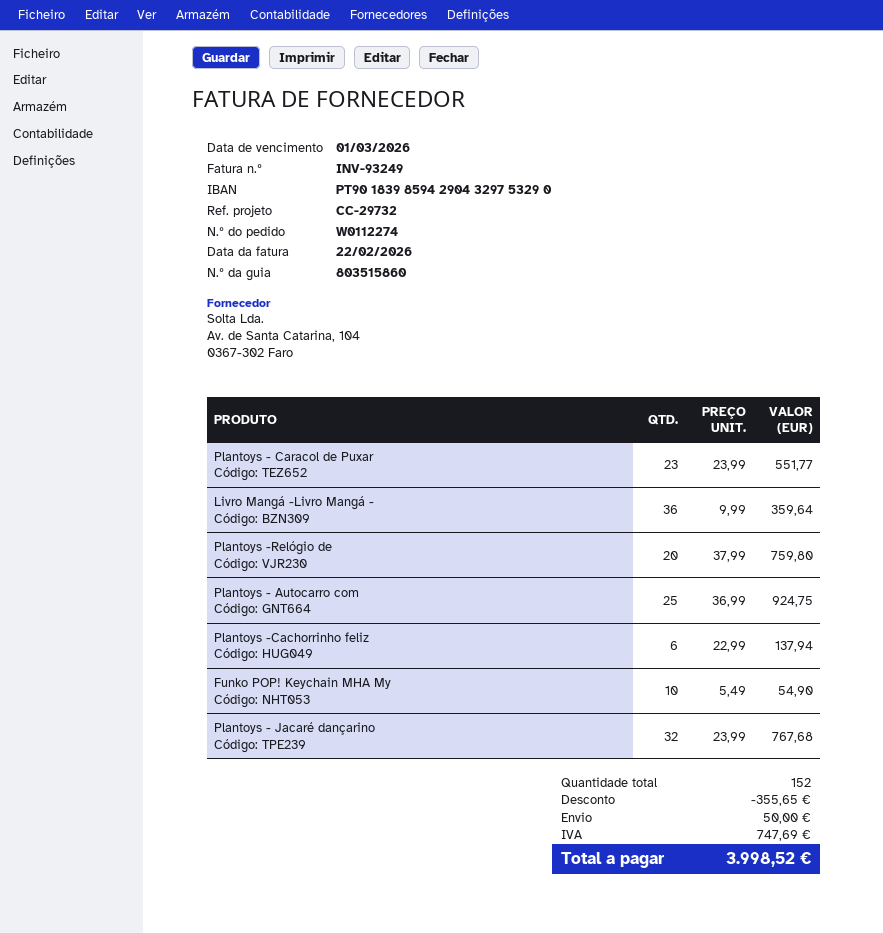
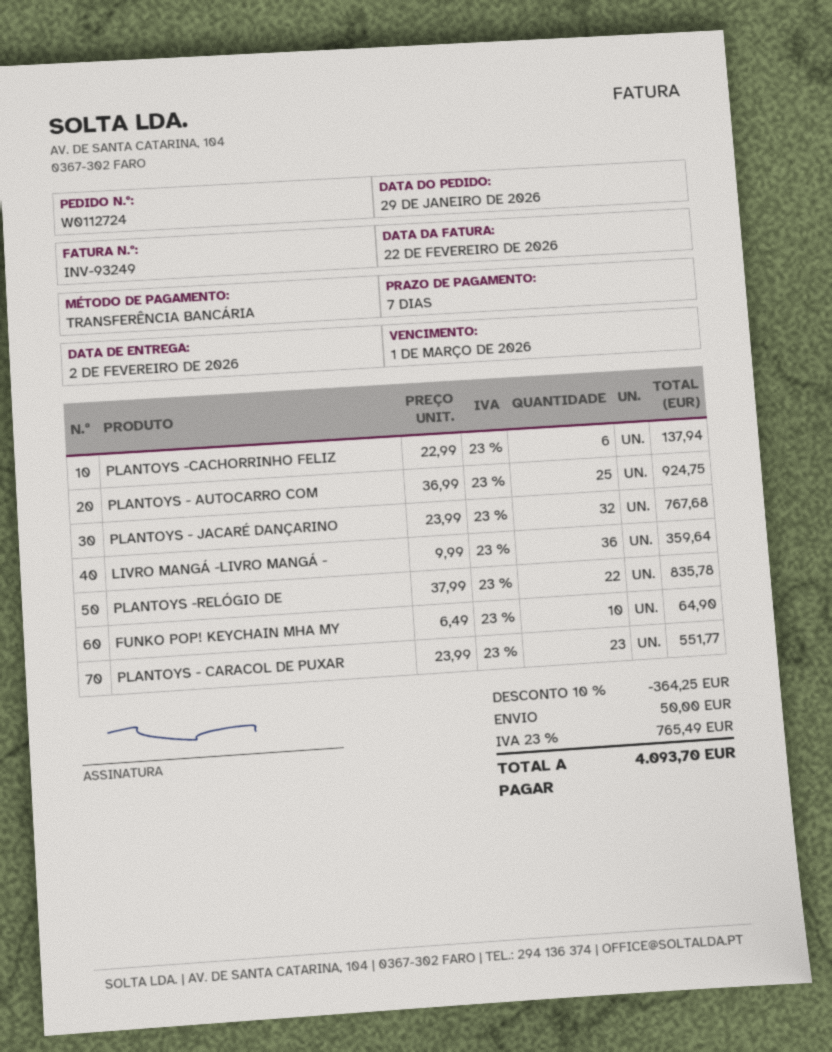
order number: W0112274 -> W0112724
Plantoys -Relógio de: 20 x 37.99 = 759.80 -> 22 x 37.99 = 835.78
Funko POP! Keychain MHA My: 10 x 5.49 = 54.90 -> 10 x 6.49 = 64.90
discount: 355.65 -> 364.25
tax: 747.69 -> 765.49
total: 3998.52 -> 4093.70

